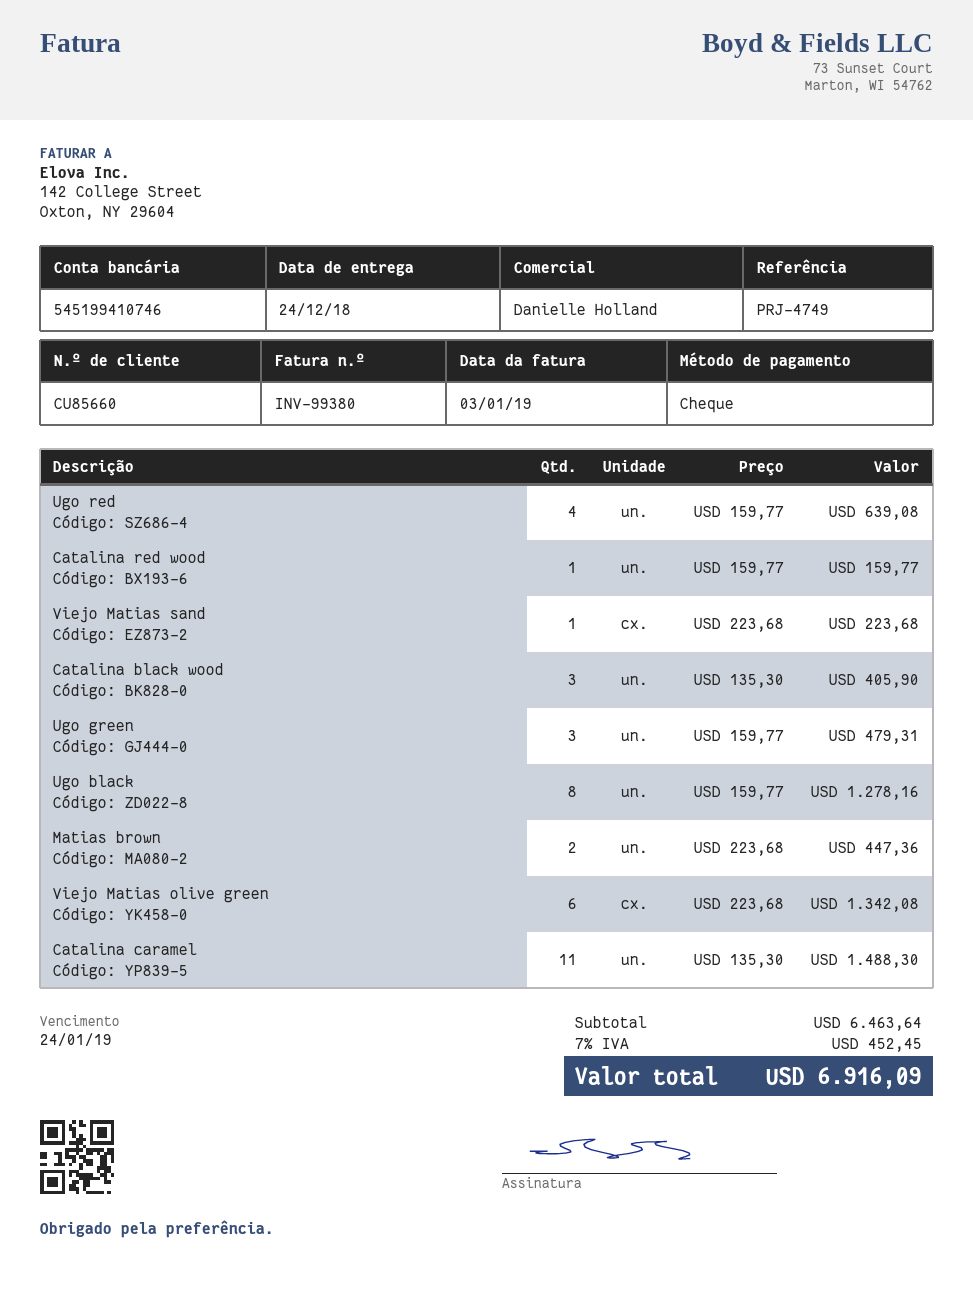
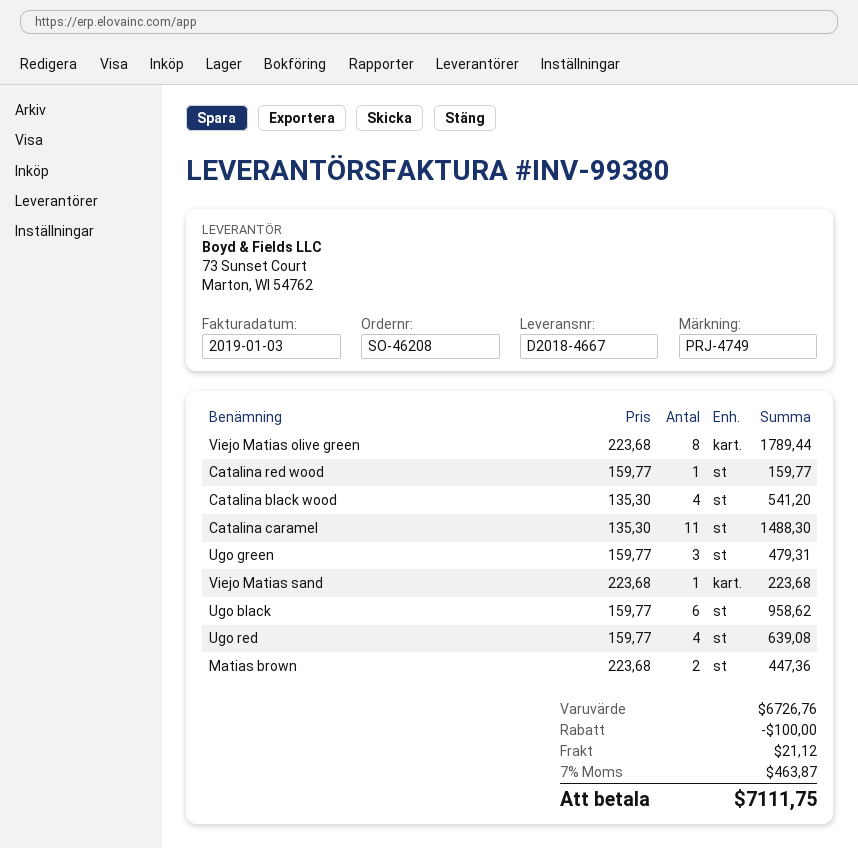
Catalina black wood: 3 x 135.30 = 405.90 -> 4 x 135.30 = 541.20
Ugo black: 8 x 159.77 = 1278.16 -> 6 x 159.77 = 958.62
Viejo Matias olive green: 6 x 223.68 = 1342.08 -> 8 x 223.68 = 1789.44
subtotal: 6463.64 -> 6726.76
discount: none -> 100.00
shipping: none -> 21.12
tax: 7% = 452.45 -> 7% = 463.87
total: 6916.09 -> 7111.75

